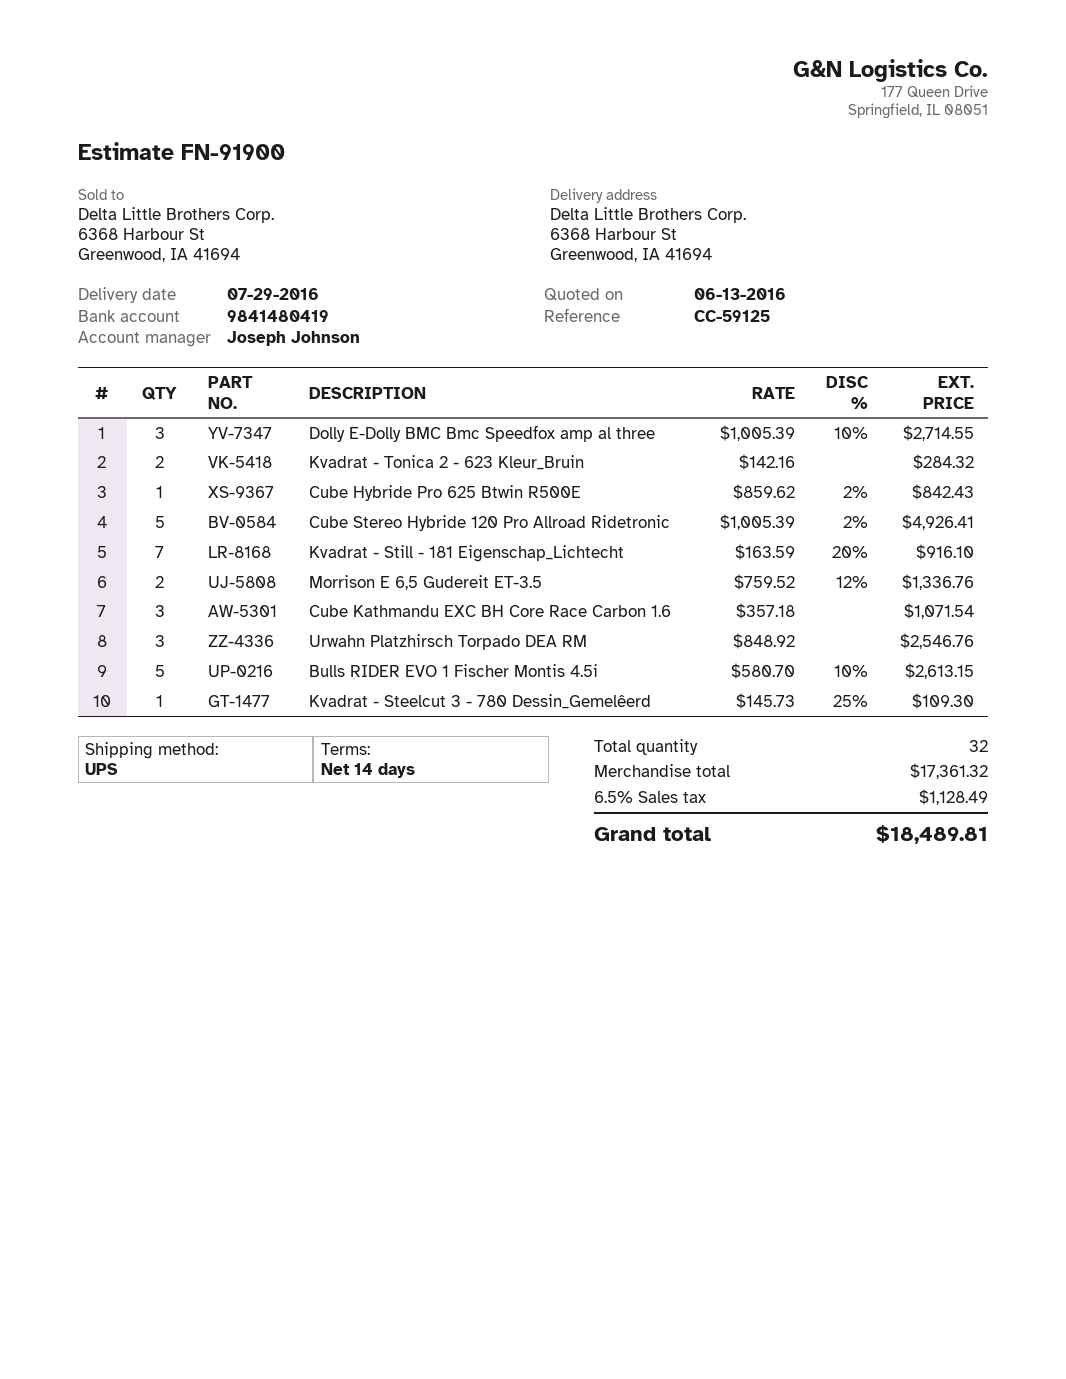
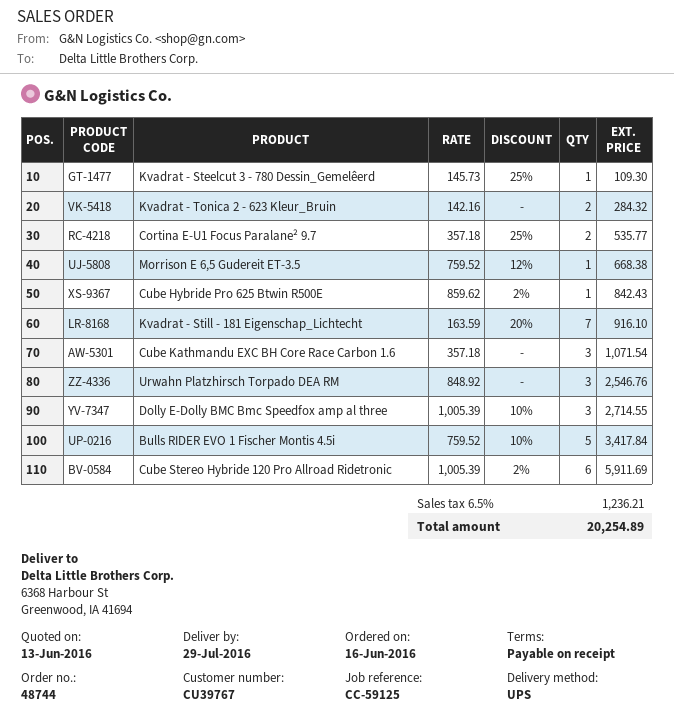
payment terms: 14 days -> on receipt
Cube Stereo Hybride 120 Pro Allroad Ridetronic: 5 x 1005.39 - 2% = 4926.41 -> 6 x 1005.39 - 2% = 5911.69
Morrison E 6,5 Gudereit ET-3.5: 2 x 759.52 - 12% = 1336.76 -> 1 x 759.52 - 12% = 668.38
Bulls RIDER EVO 1 Fischer Montis 4.5i: 5 x 580.70 - 10% = 2613.15 -> 5 x 759.52 - 10% = 3417.84
Cortina E-U1 Focus Paralane² 9.7: none -> 2 x 357.18 - 25% = 535.77
tax: 6.5% = 1128.49 -> 6.5% = 1236.21
total: 18489.81 -> 20254.89

